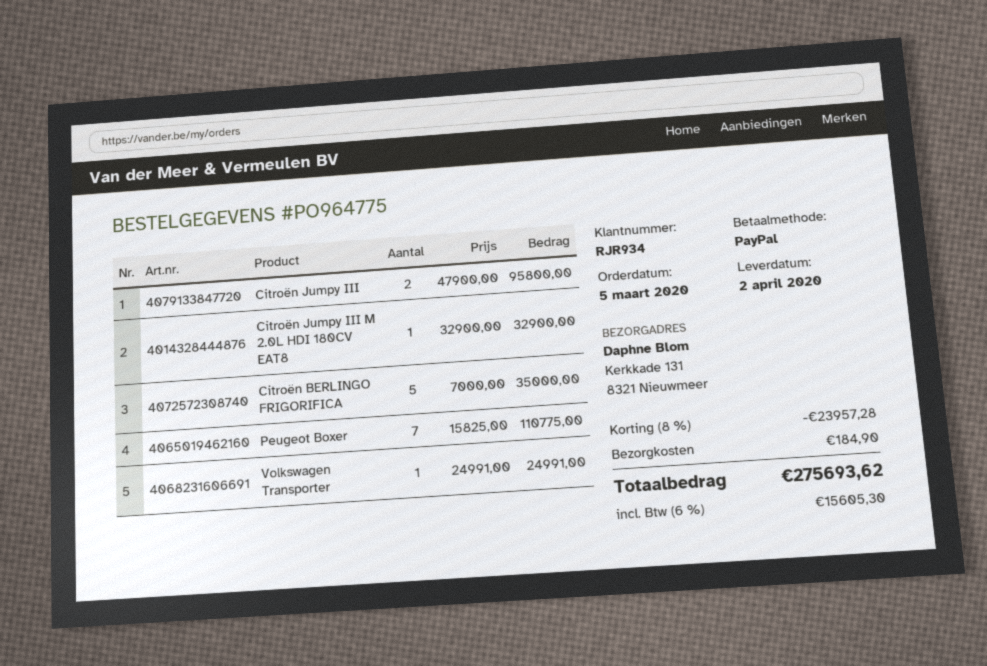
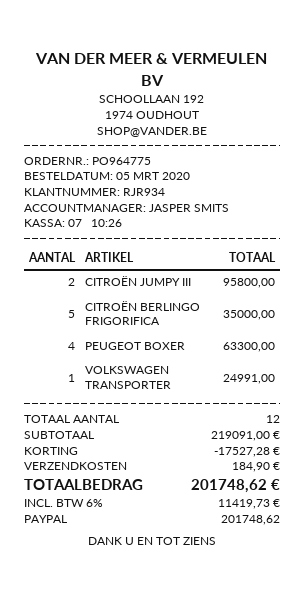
Citroën Jumpy III M 2.0L HDI 180CV EAT8: 1 for 32900.00 -> none
Peugeot Boxer: 7 for 110775.00 -> 4 for 63300.00
discount: 23957.28 -> 17527.28
tax: 6% = 15605.30 -> 6% = 11419.73
total: 275693.62 -> 201748.62

